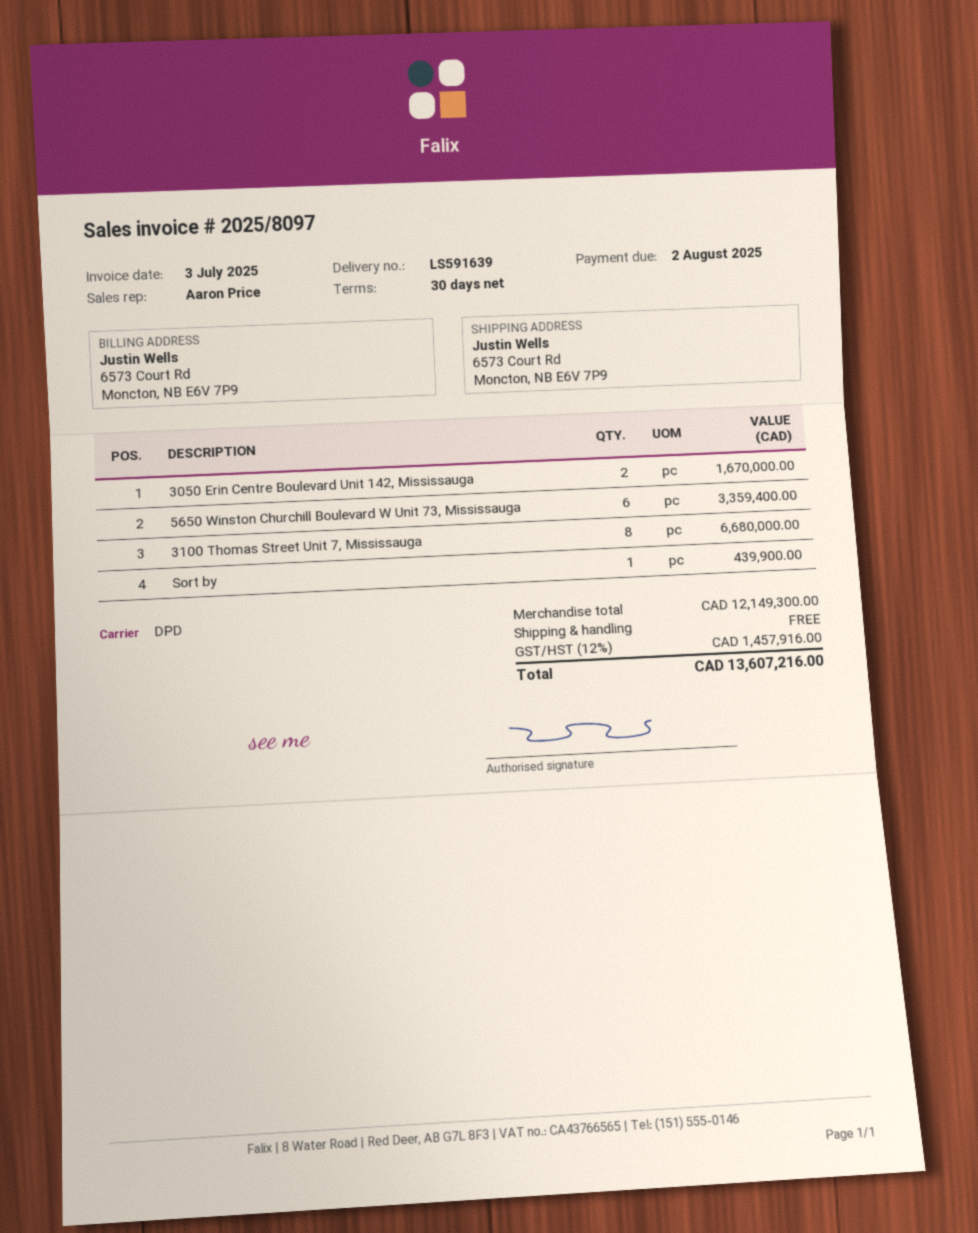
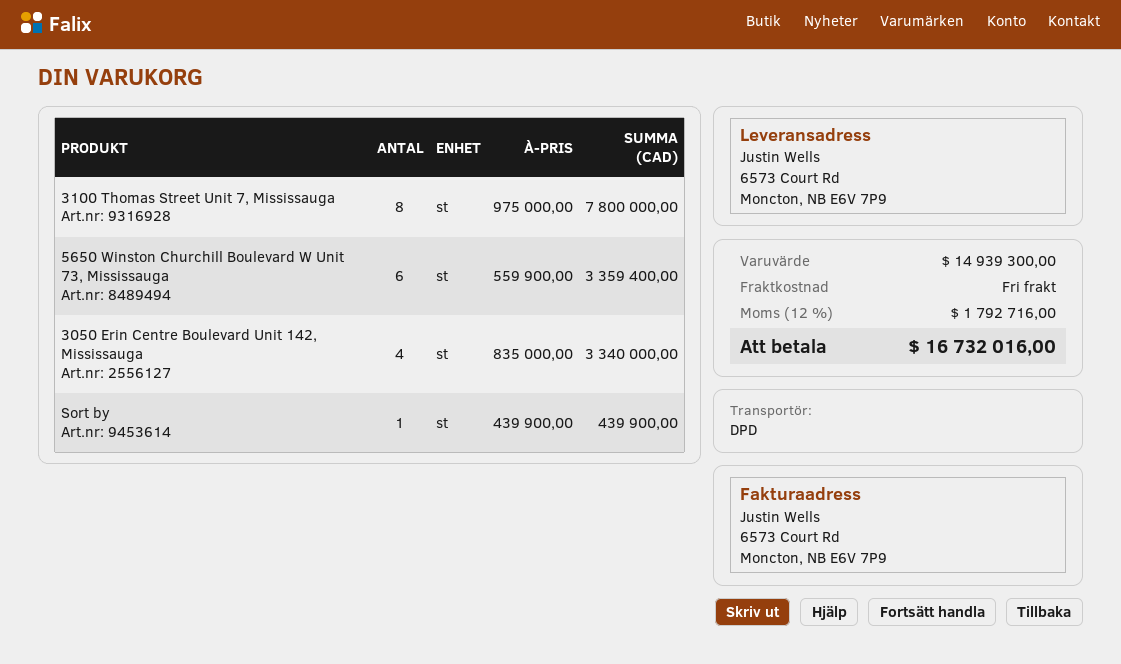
3050 Erin Centre Boulevard Unit 142, Mississauga: 2 for 1670000.00 -> 4 for 3340000.00
3100 Thomas Street Unit 7, Mississauga: 8 for 6680000.00 -> 8 for 7800000.00
subtotal: 12149300.00 -> 14939300.00
tax: 12% = 1457916.00 -> 12% = 1792716.00
total: 13607216.00 -> 16732016.00

